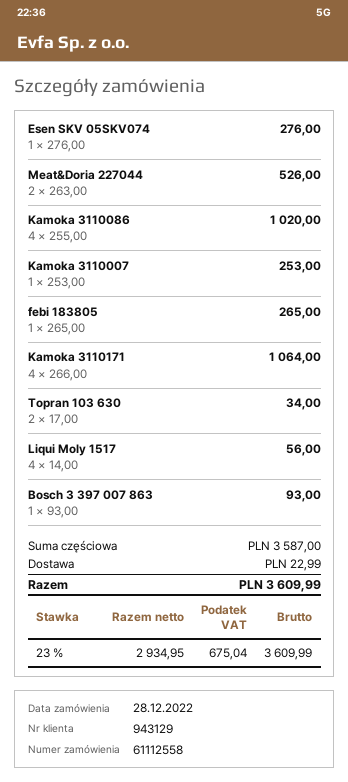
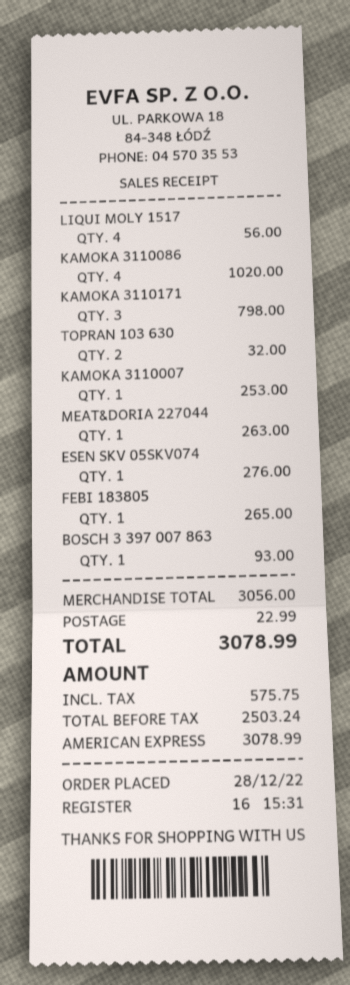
Meat&Doria 227044: 2 for 526.00 -> 1 for 263.00
Kamoka 3110171: 4 for 1064.00 -> 3 for 798.00
Topran 103 630: 2 for 34.00 -> 2 for 32.00
subtotal: 3587.00 -> 3056.00
net: 2934.95 -> 2503.24
tax: 675.04 -> 575.75
total: 3609.99 -> 3078.99

